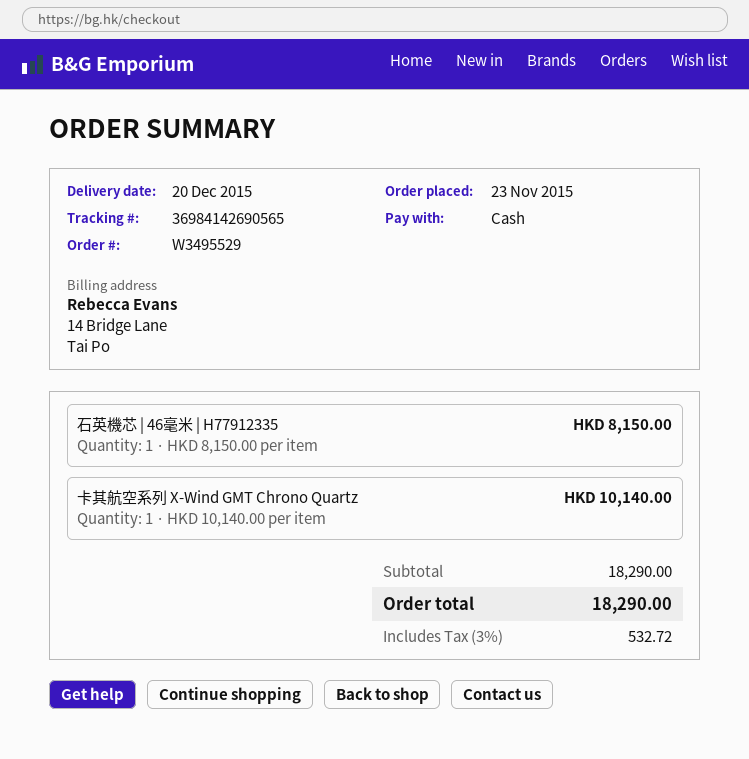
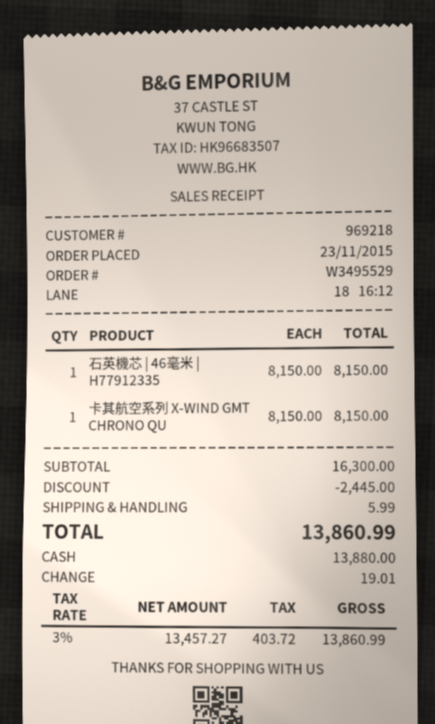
卡其航空系列 X-Wind GMT Chrono Quartz: 1 x 10140.00 = 10140.00 -> 1 x 8150.00 = 8150.00
subtotal: 18290.00 -> 16300.00
discount: none -> 2445.00
shipping: none -> 5.99
tax: 3% = 532.72 -> 3% = 403.72
total: 18290.00 -> 13860.99

